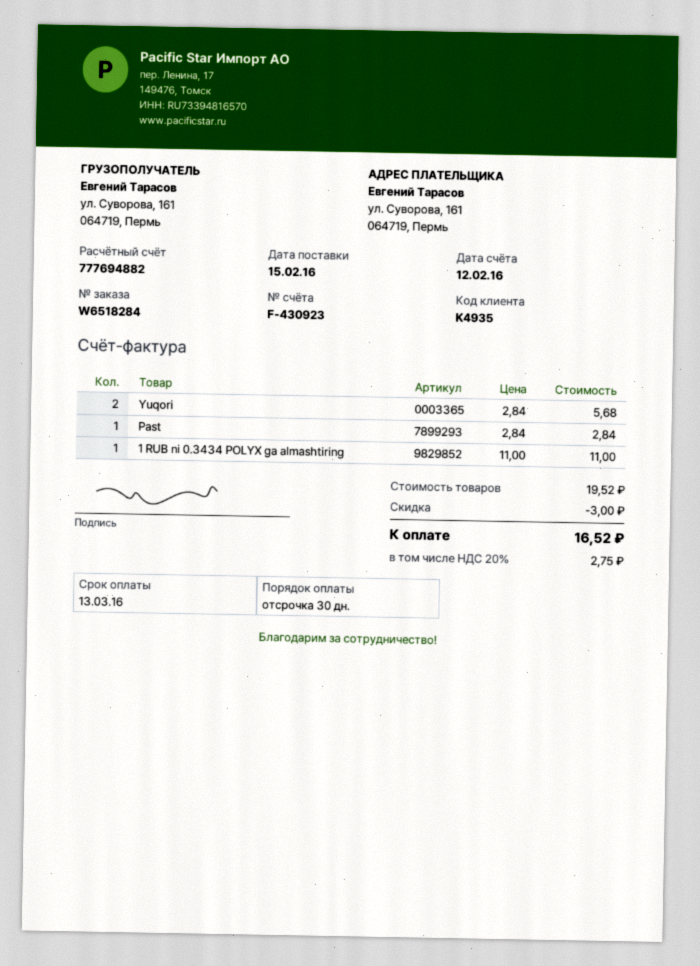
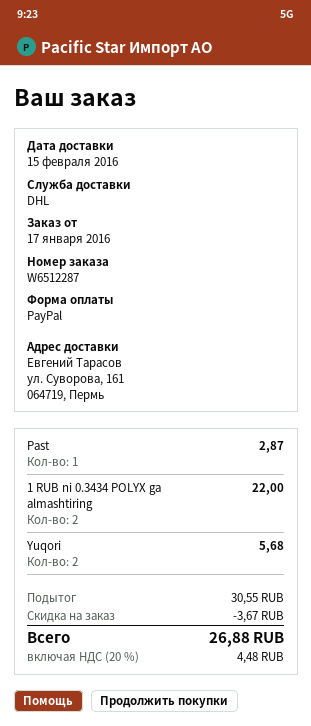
order number: W6518284 -> W6512287
Past: 1 for 2.84 -> 1 for 2.87
1 RUB ni 0.3434 POLYX ga almashtiring: 1 for 11.00 -> 2 for 22.00
subtotal: 19.52 -> 30.55
discount: 3.00 -> 3.67
tax: 20% = 2.75 -> 20% = 4.48
total: 16.52 -> 26.88

